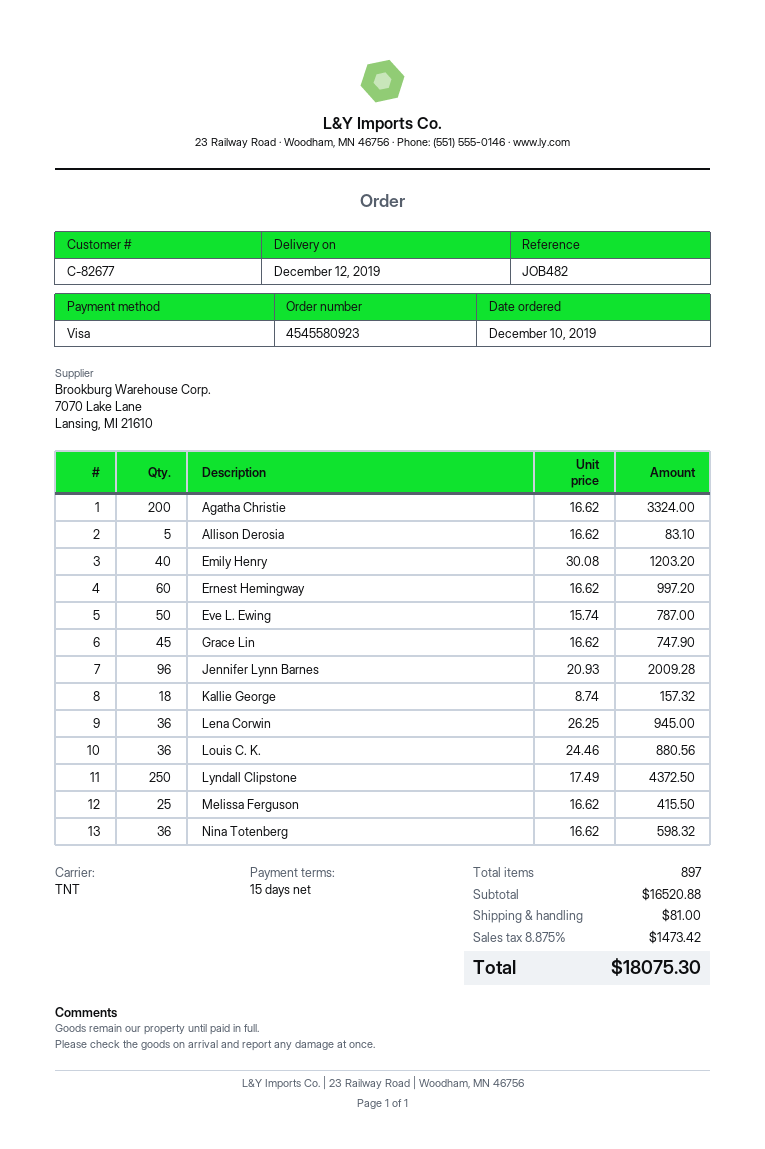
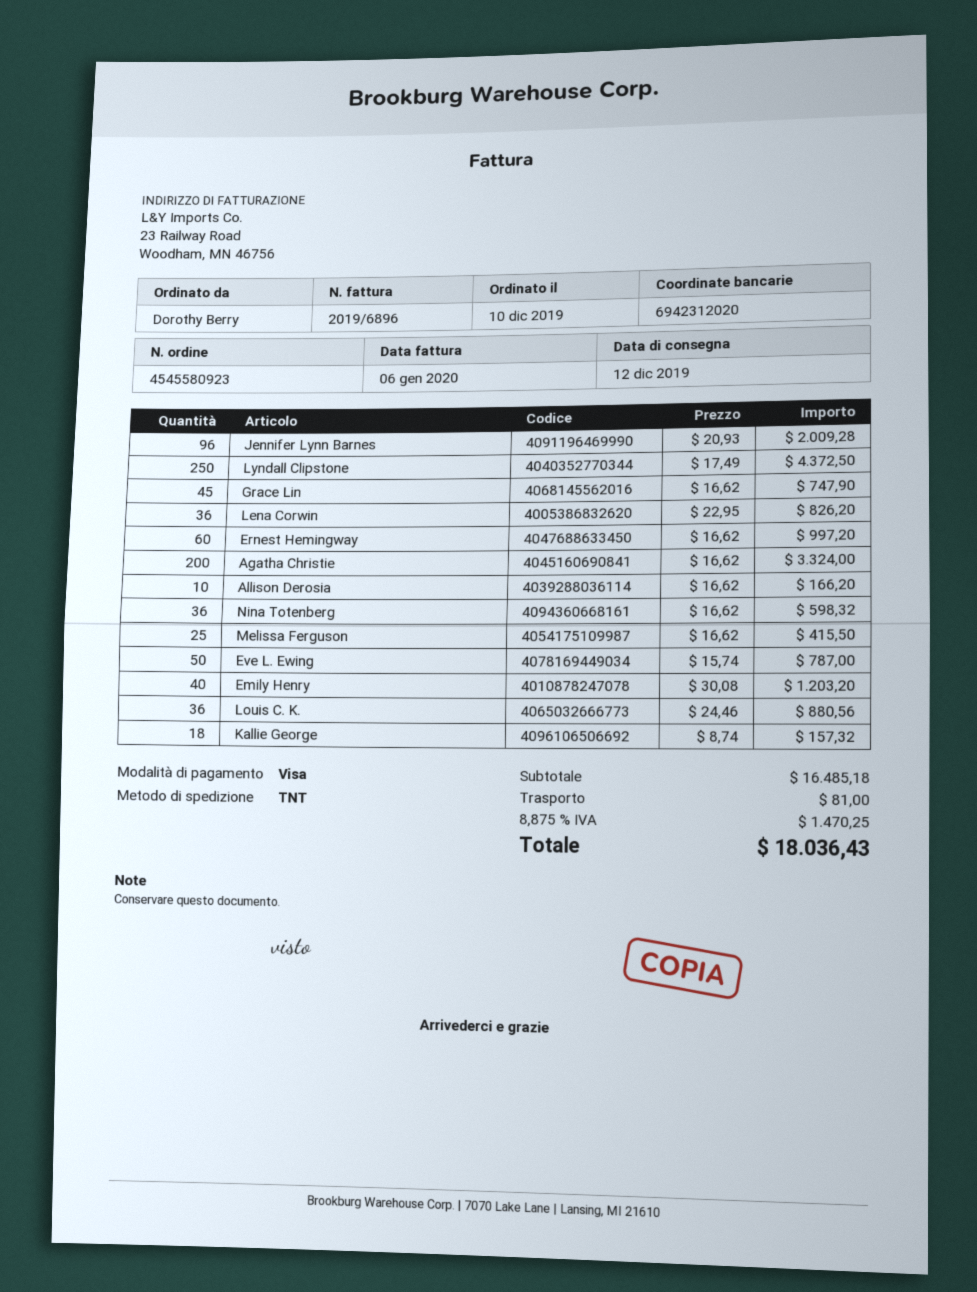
Allison Derosia: 5 x 16.62 = 83.10 -> 10 x 16.62 = 166.20
Lena Corwin: 36 x 26.25 = 945.00 -> 36 x 22.95 = 826.20
subtotal: 16520.88 -> 16485.18
tax: 8.875% = 1473.42 -> 8.875% = 1470.25
total: 18075.30 -> 18036.43

